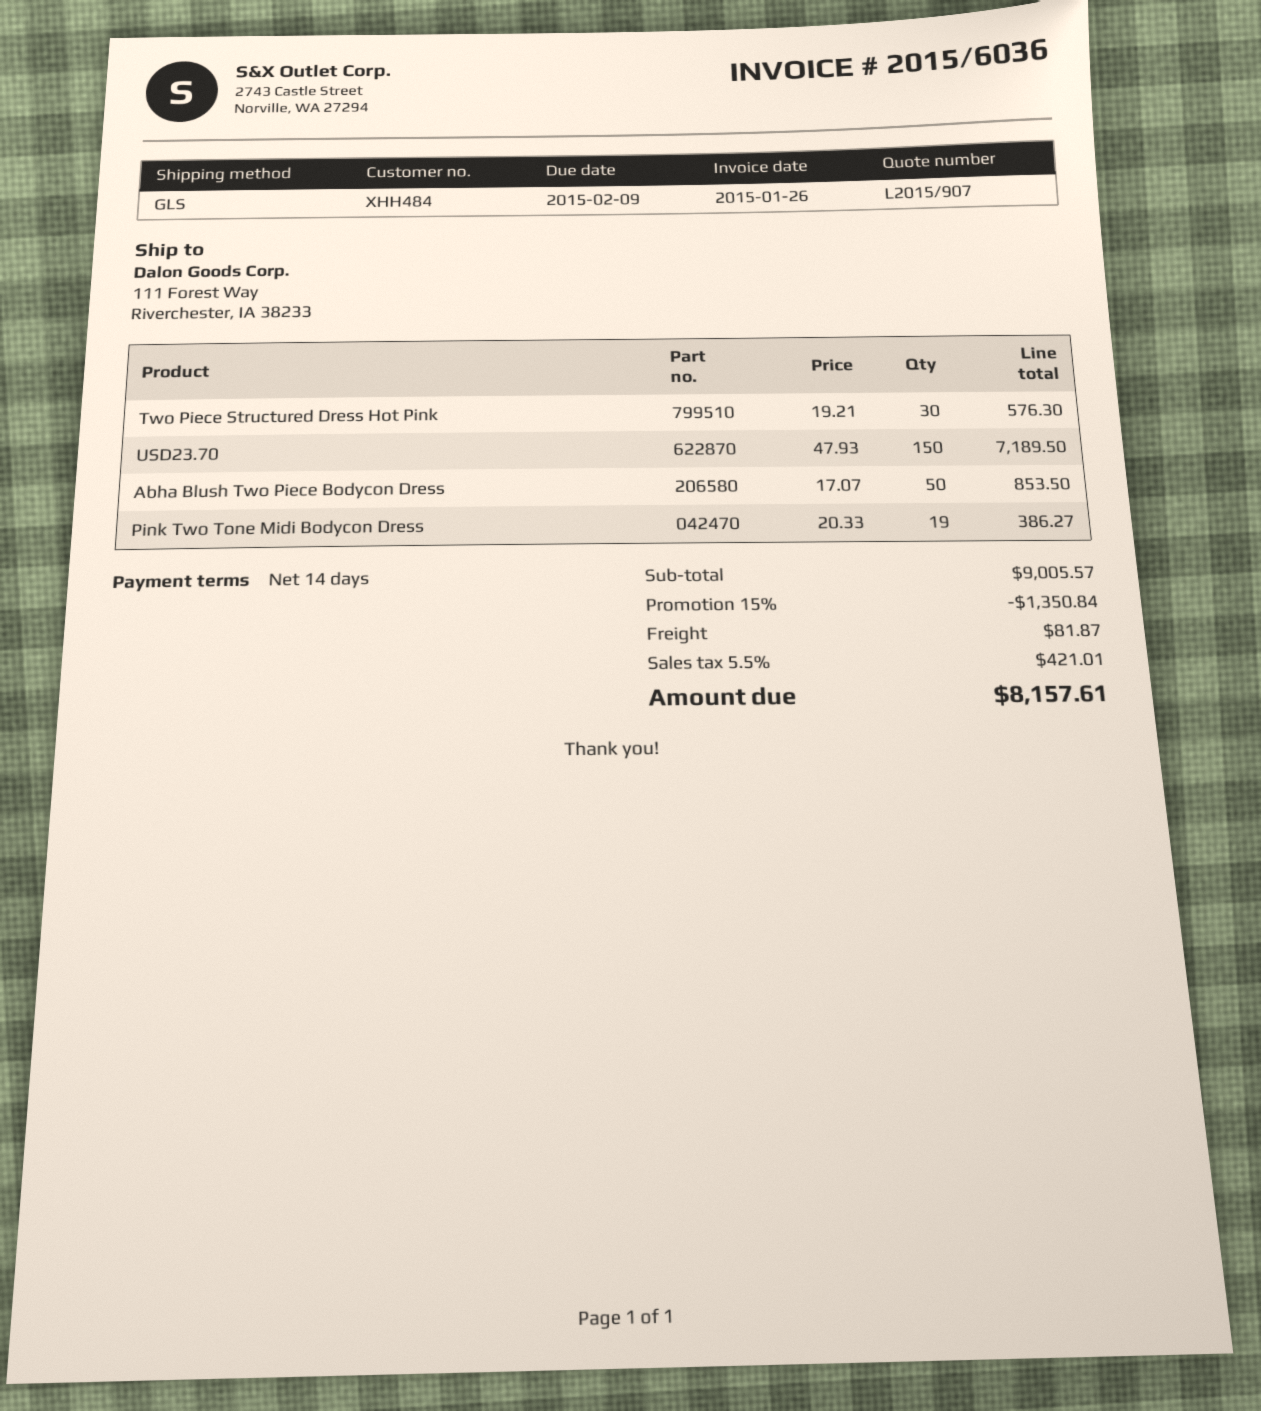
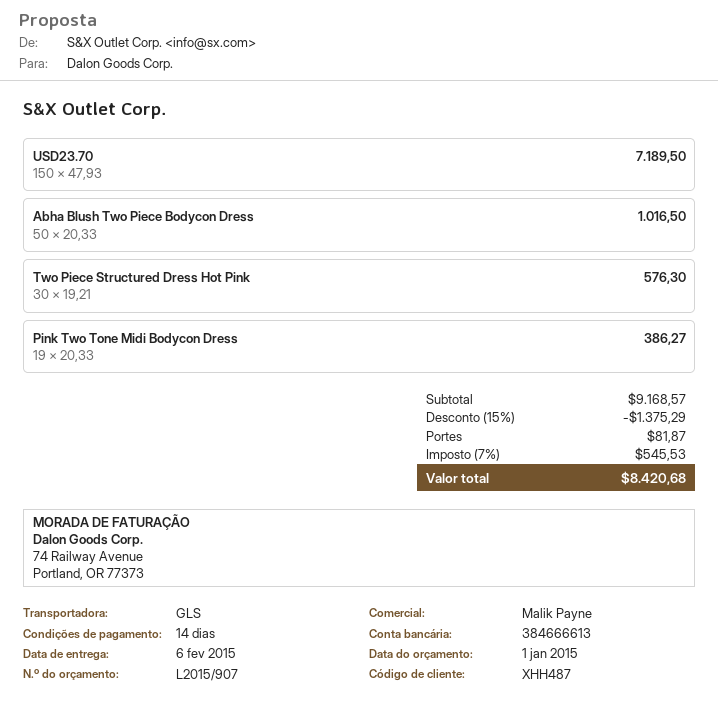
customer number: XHH484 -> XHH487
Abha Blush Two Piece Bodycon Dress: 50 x 17.07 = 853.50 -> 50 x 20.33 = 1016.50
subtotal: 9005.57 -> 9168.57
discount: 15% = 1350.84 -> 15% = 1375.29
tax: 5.5% = 421.01 -> 7% = 545.53
total: 8157.61 -> 8420.68

